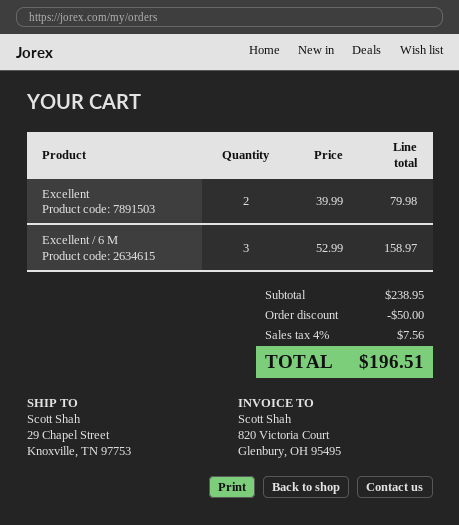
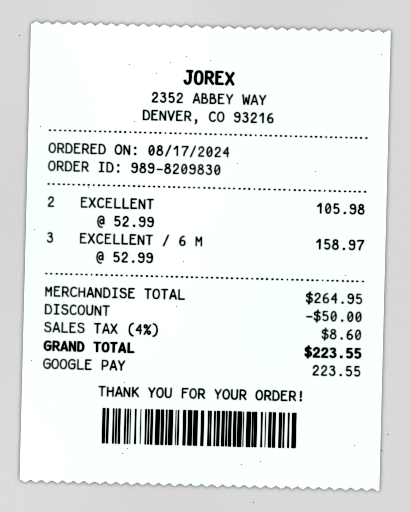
Excellent: 2 x 39.99 = 79.98 -> 2 x 52.99 = 105.98
subtotal: 238.95 -> 264.95
tax: 4% = 7.56 -> 4% = 8.60
total: 196.51 -> 223.55

